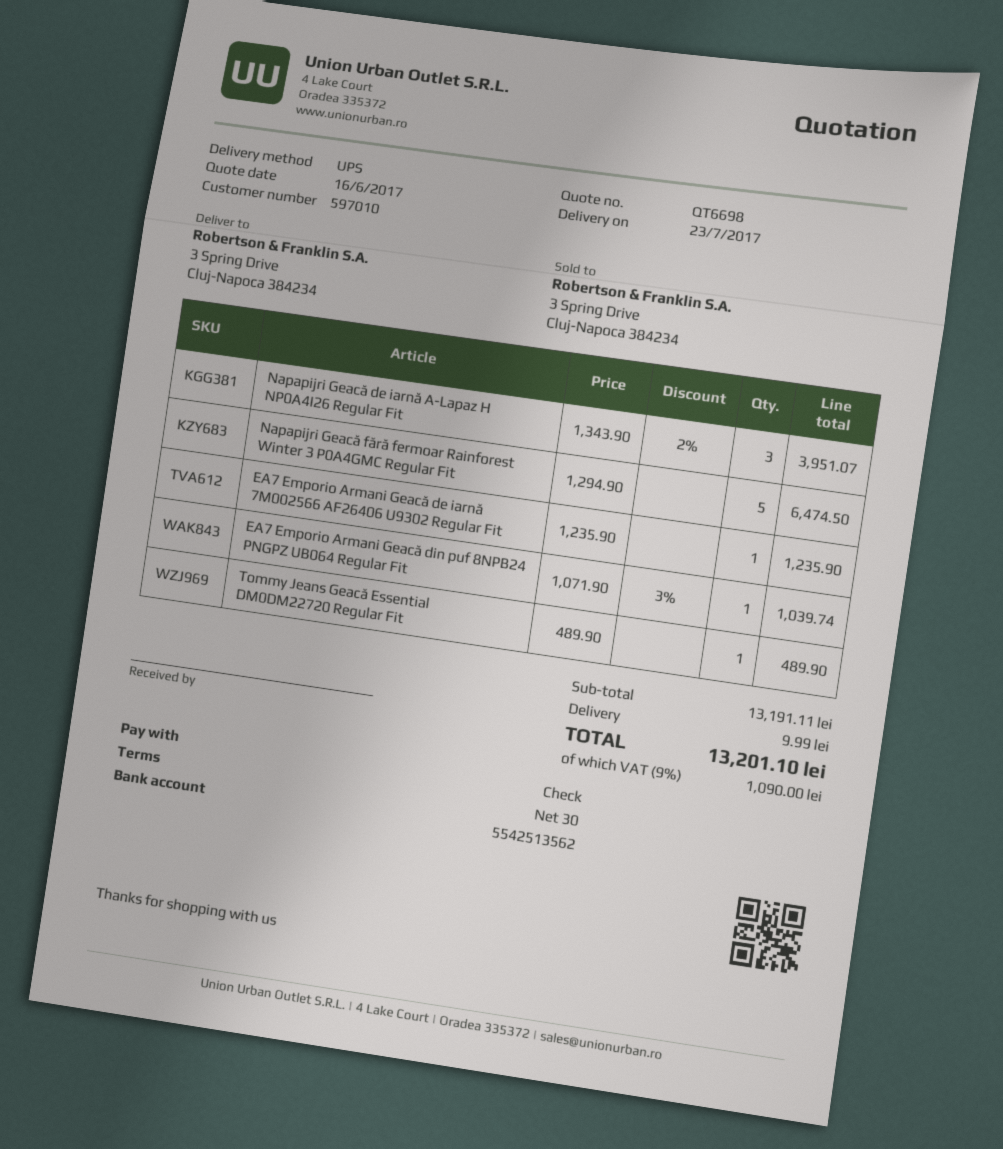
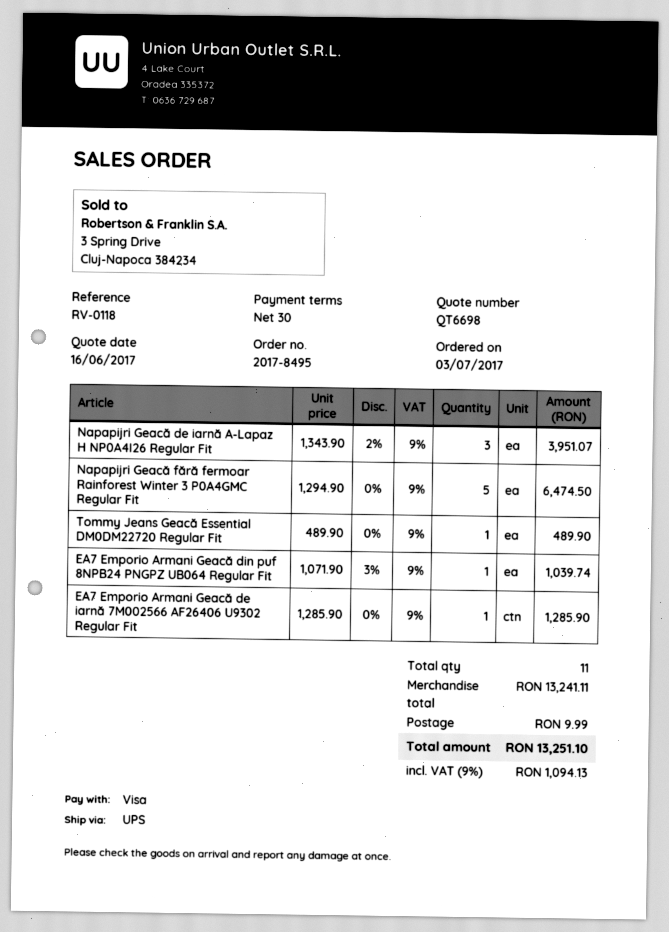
payment method: cheque -> Visa
EA7 Emporio Armani Geacă de iarnă 7M002566 AF26406 U9302 Regular Fit: 1 x 1235.90 = 1235.90 -> 1 x 1285.90 = 1285.90
subtotal: 13191.11 -> 13241.11
tax: 9% = 1090.00 -> 9% = 1094.13
total: 13201.10 -> 13251.10

